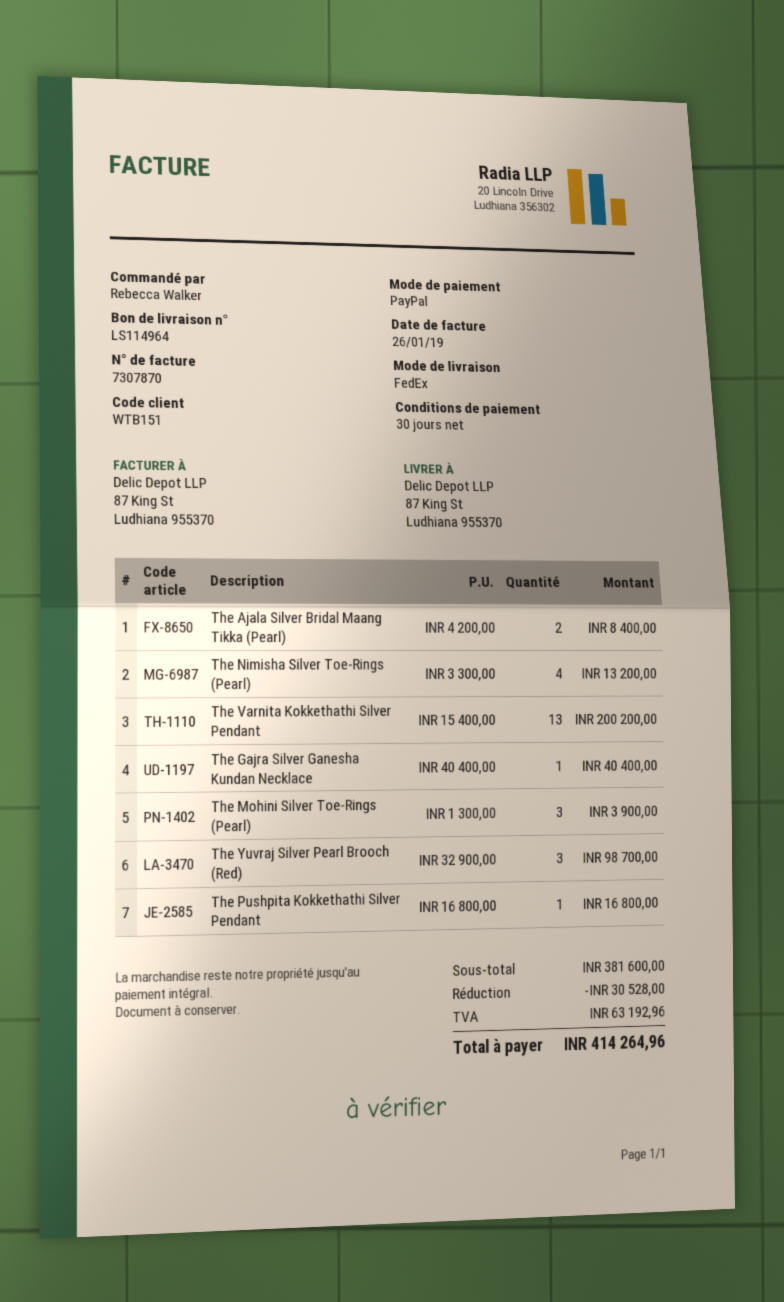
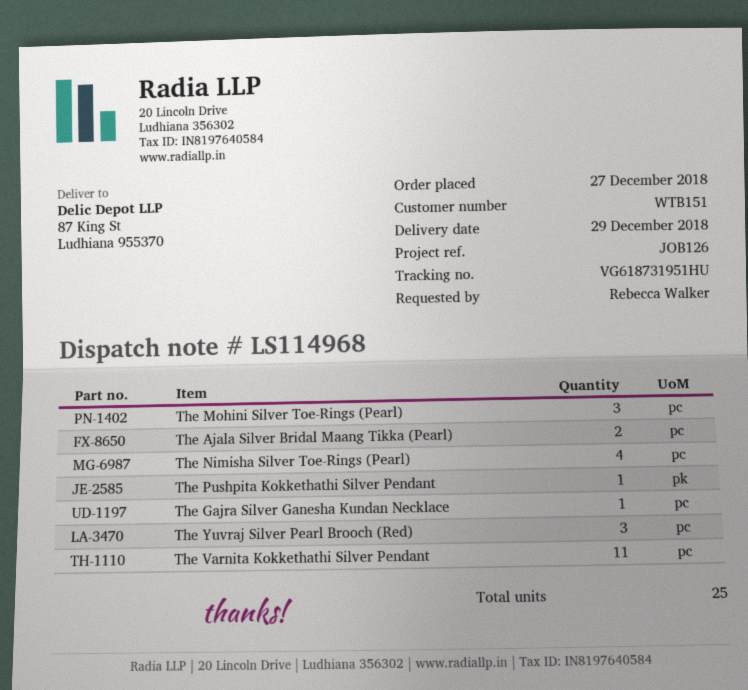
delivery note number: LS114964 -> LS114968
The Varnita Kokkethathi Silver Pendant: 13 -> 11

